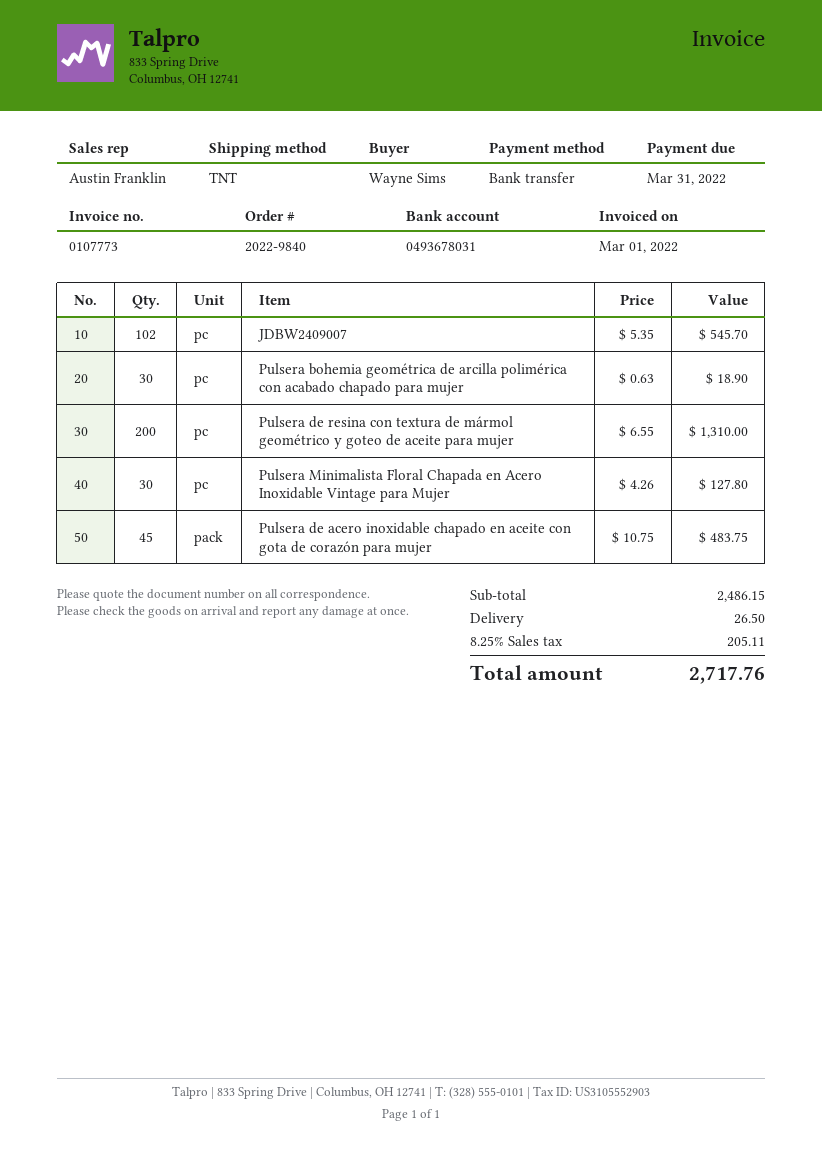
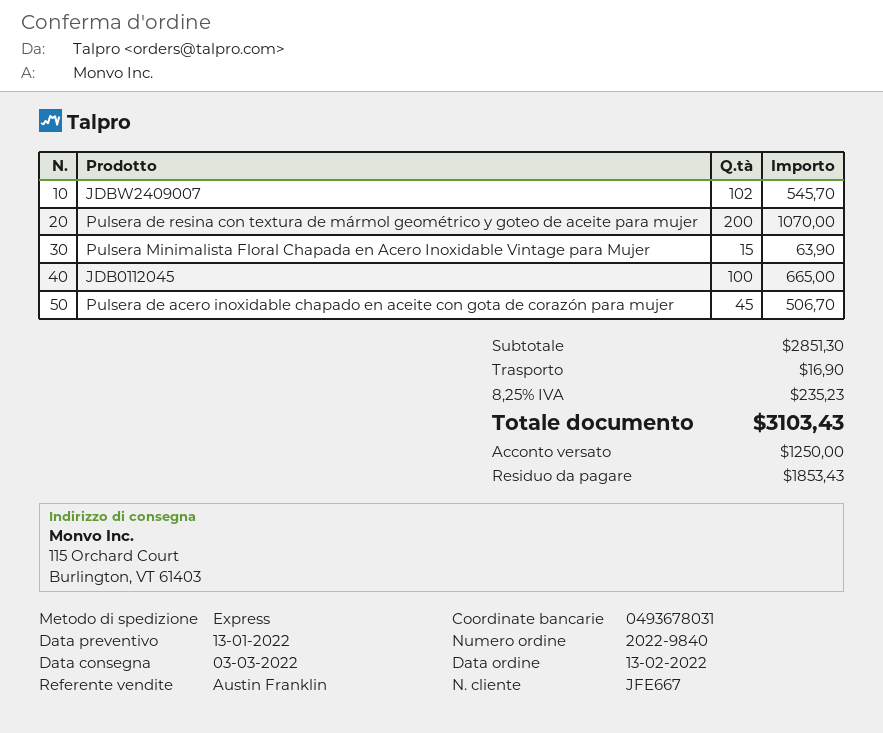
shipping method: TNT -> express
Pulsera bohemia geométrica de arcilla polimérica con acabado chapado para mujer: 30 for 18.90 -> none
Pulsera de resina con textura de mármol geométrico y goteo de aceite para mujer: 200 for 1310.00 -> 200 for 1070.00
Pulsera Minimalista Floral Chapada en Acero Inoxidable Vintage para Mujer: 30 for 127.80 -> 15 for 63.90
Pulsera de acero inoxidable chapado en aceite con gota de corazón para mujer: 45 for 483.75 -> 45 for 506.70
JDB0112045: none -> 100 for 665.00
subtotal: 2486.15 -> 2851.30
shipping: 26.50 -> 16.90
tax: 8.25% = 205.11 -> 8.25% = 235.23
total: 2717.76 -> 3103.43

